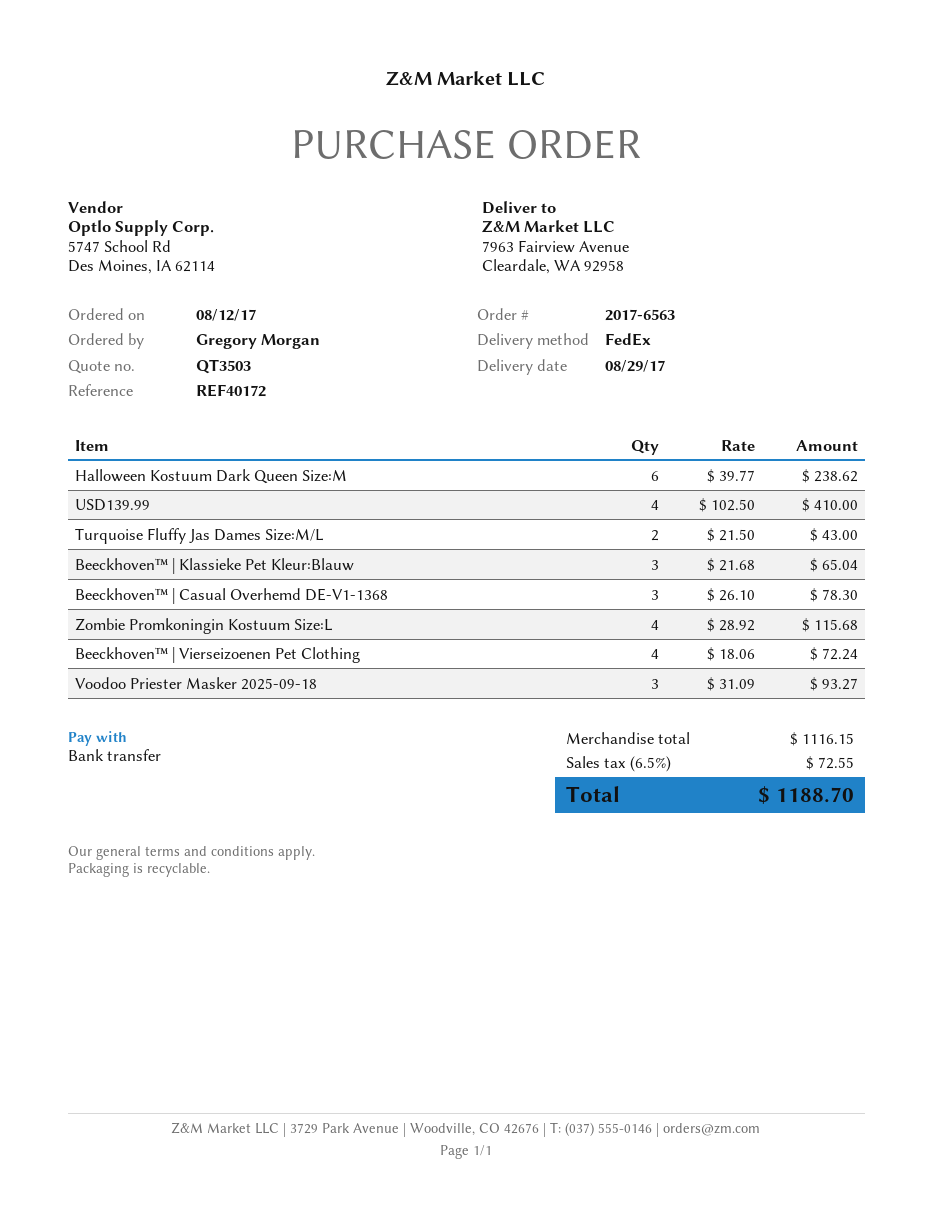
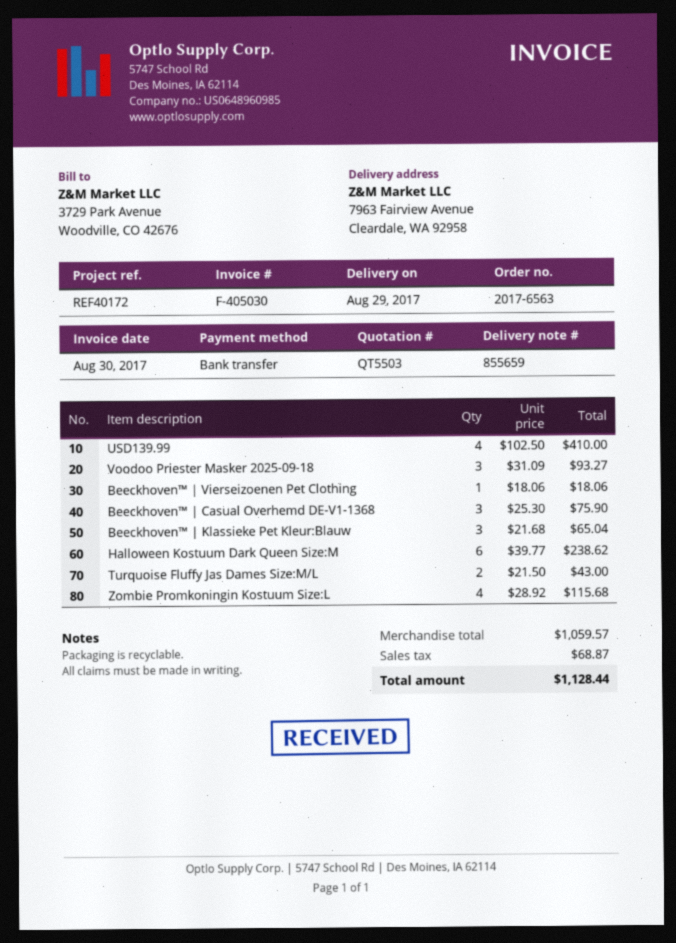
quote number: QT3503 -> QT5503
Beeckhoven™ | Casual Overhemd DE-V1-1368: 3 x 26.10 = 78.30 -> 3 x 25.30 = 75.90
Beeckhoven™ | Vierseizoenen Pet Clothing: 4 x 18.06 = 72.24 -> 1 x 18.06 = 18.06
subtotal: 1116.15 -> 1059.57
tax: 72.55 -> 68.87
total: 1188.70 -> 1128.44

